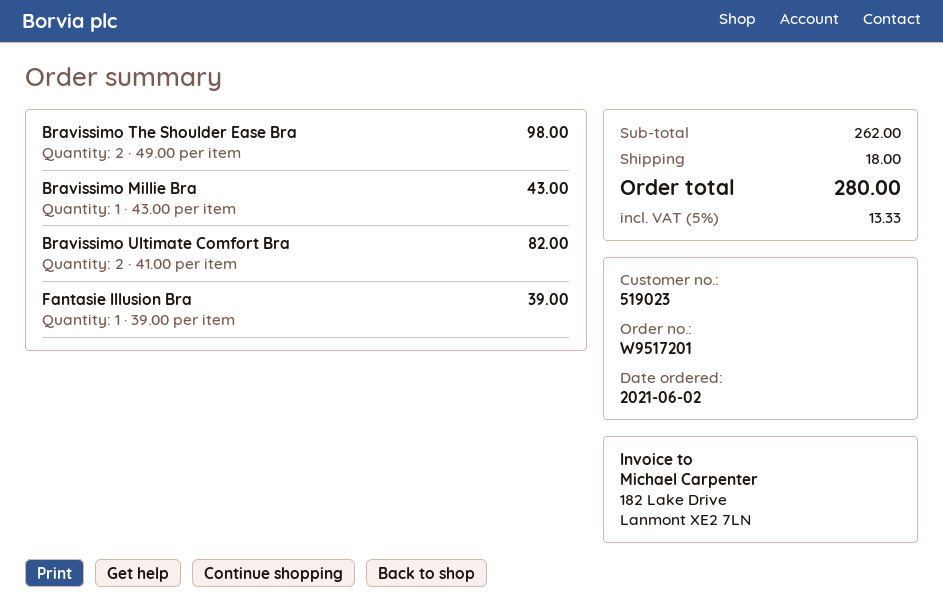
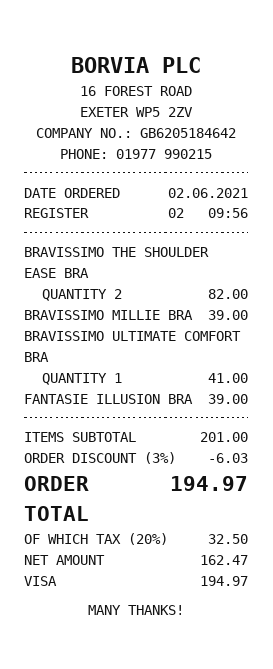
Bravissimo The Shoulder Ease Bra: 2 for 98.00 -> 2 for 82.00
Bravissimo Millie Bra: 1 for 43.00 -> 1 for 39.00
Bravissimo Ultimate Comfort Bra: 2 for 82.00 -> 1 for 41.00
subtotal: 262.00 -> 201.00
discount: none -> 3% = 6.03
shipping: 18.00 -> none
tax: 5% = 13.33 -> 20% = 32.50
total: 280.00 -> 194.97

